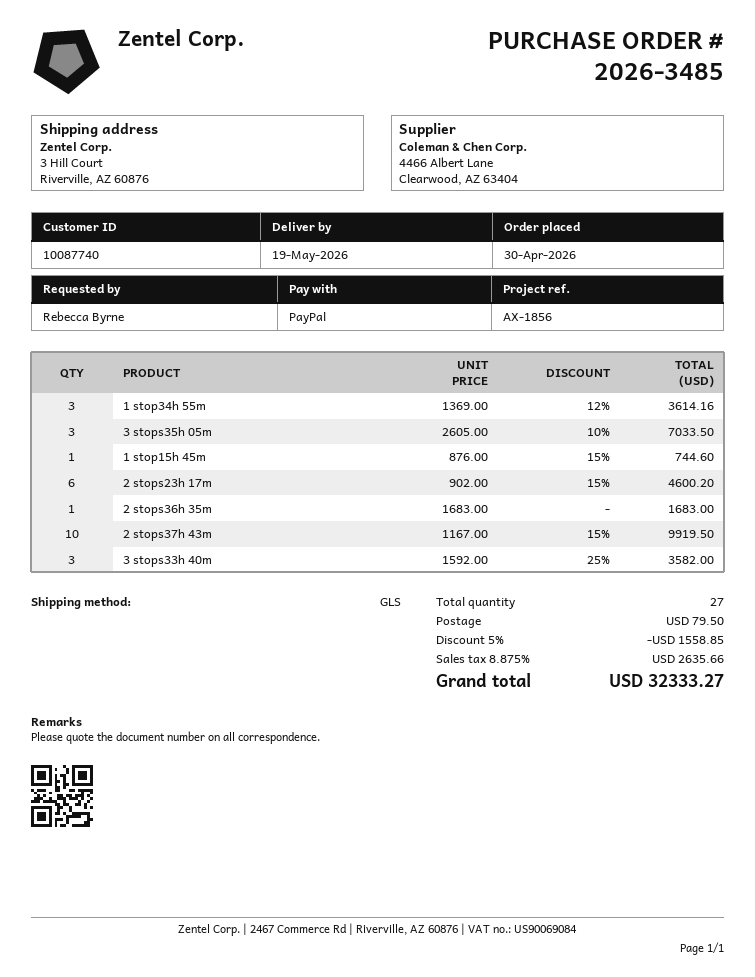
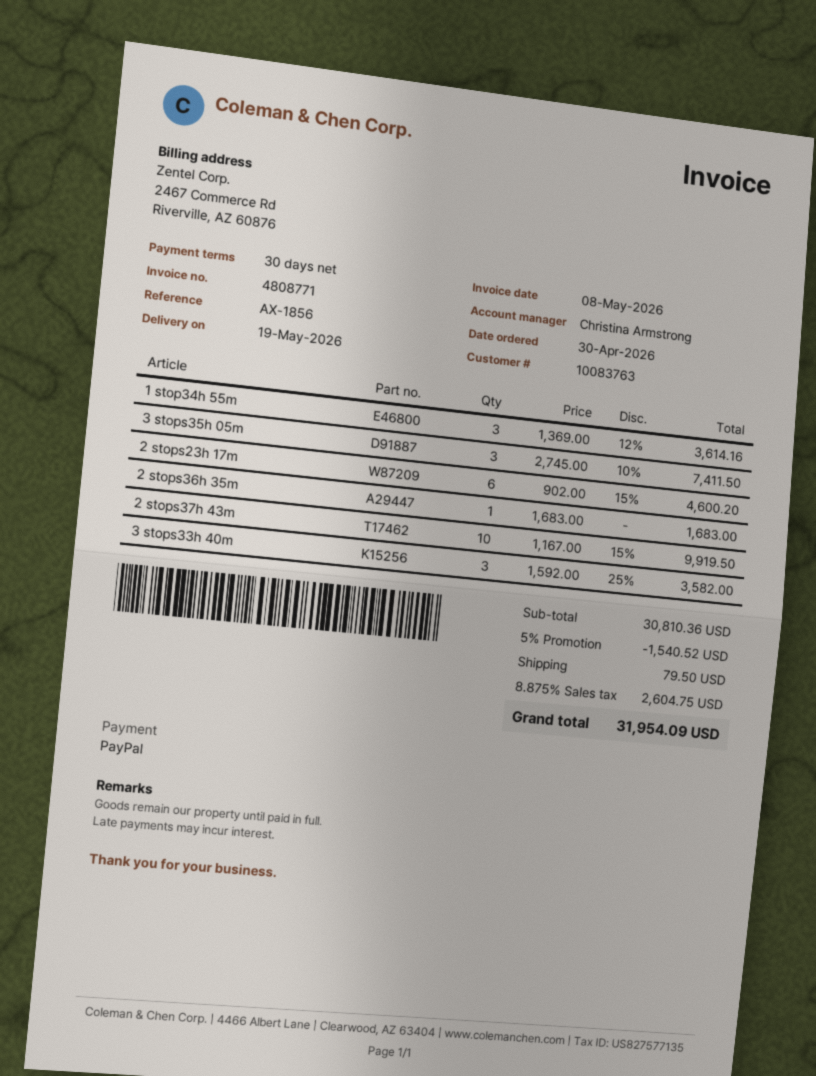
customer number: 10087740 -> 10083763
3 stops35h 05m: 3 x 2605.00 - 10% = 7033.50 -> 3 x 2745.00 - 10% = 7411.50
1 stop15h 45m: 1 x 876.00 - 15% = 744.60 -> none
discount: 5% = 1558.85 -> 5% = 1540.52
tax: 8.875% = 2635.66 -> 8.875% = 2604.75
total: 32333.27 -> 31954.09

